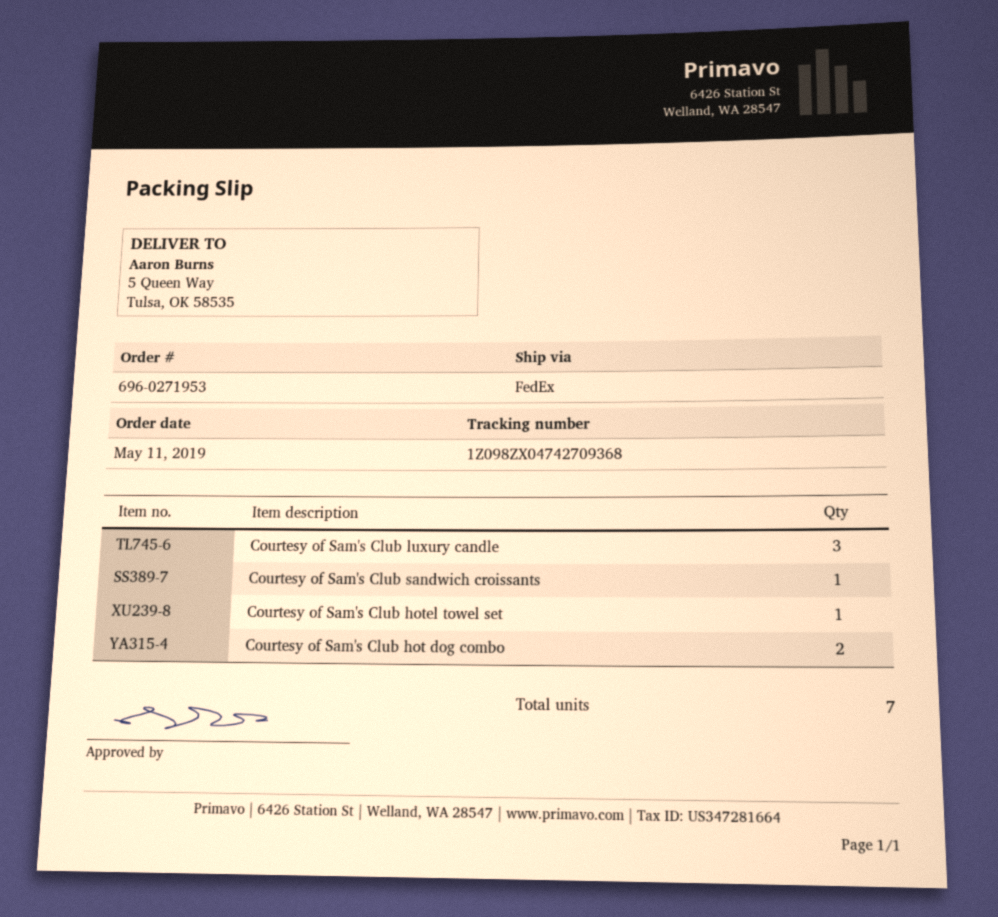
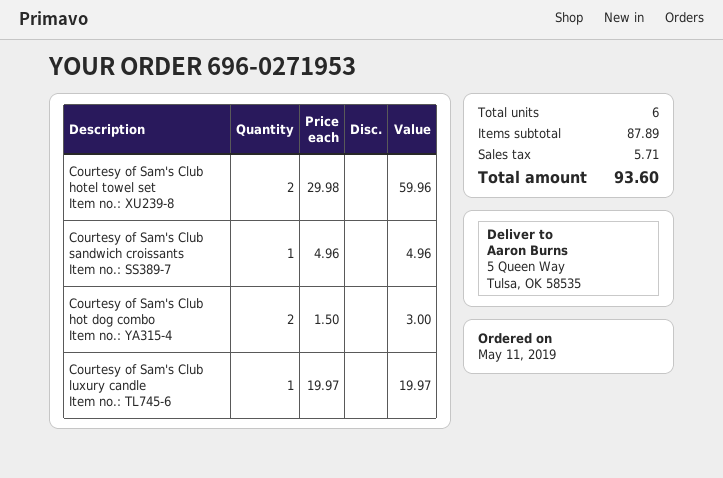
Courtesy of Sam's Club luxury candle: 3 -> 1
Courtesy of Sam's Club hotel towel set: 1 -> 2
total quantity: 7 -> 6

